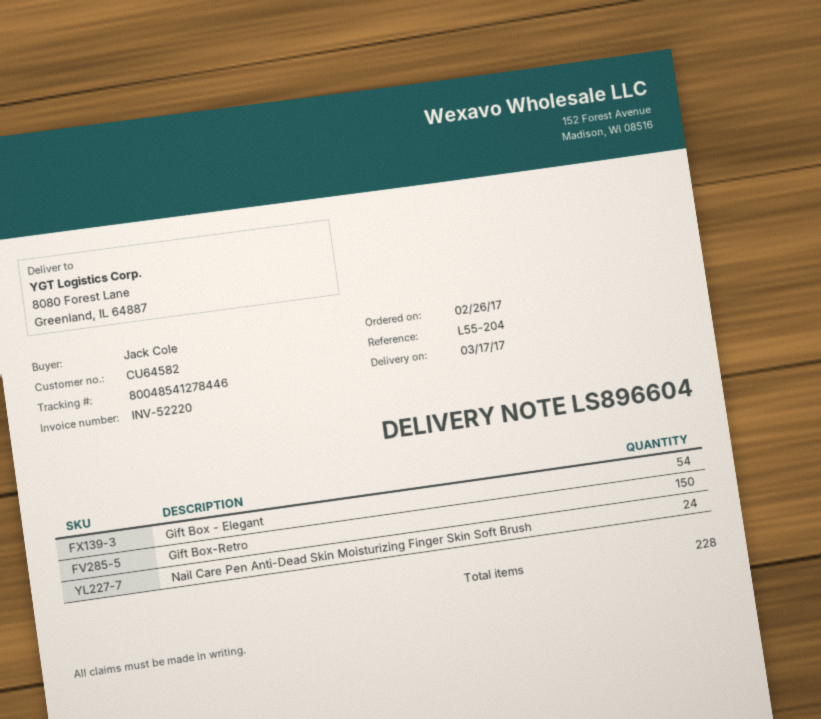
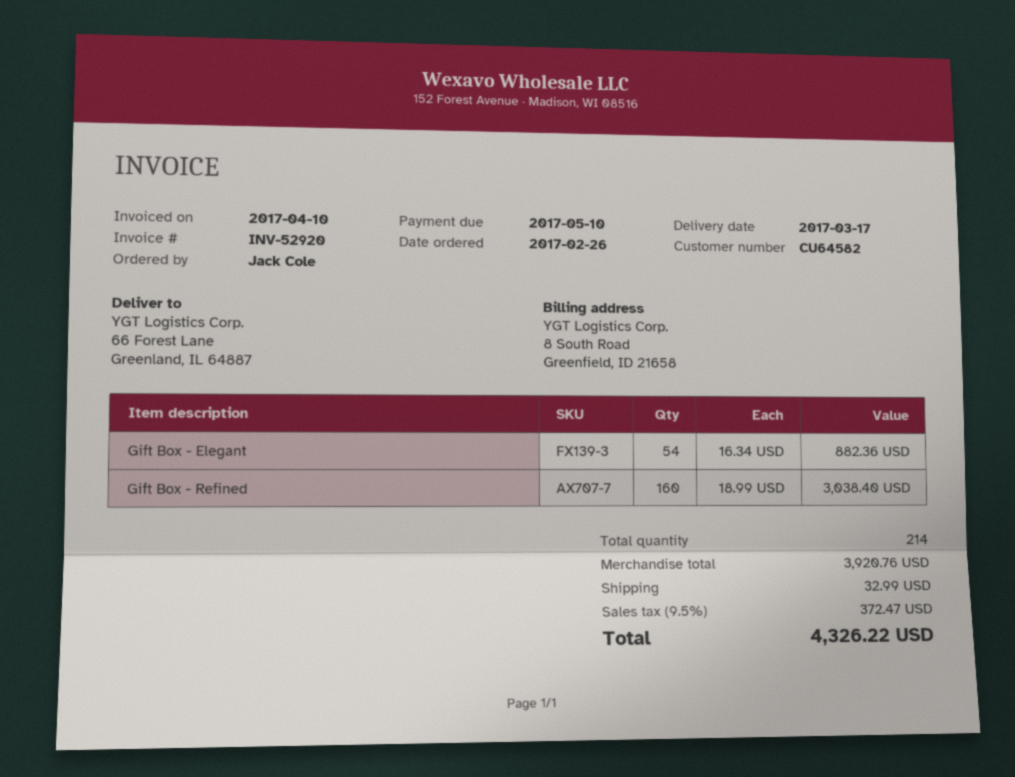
invoice number: INV-52220 -> INV-52920
ship to: 8080 Forest Lane, Greenland, IL 64887 -> 66 Forest Lane, Greenland, IL 64887
Gift Box-Retro: 150 -> none
Nail Care Pen Anti-Dead Skin Moisturizing Finger Skin Soft Brush: 24 -> none
Gift Box - Refined: none -> 160
total quantity: 228 -> 214

